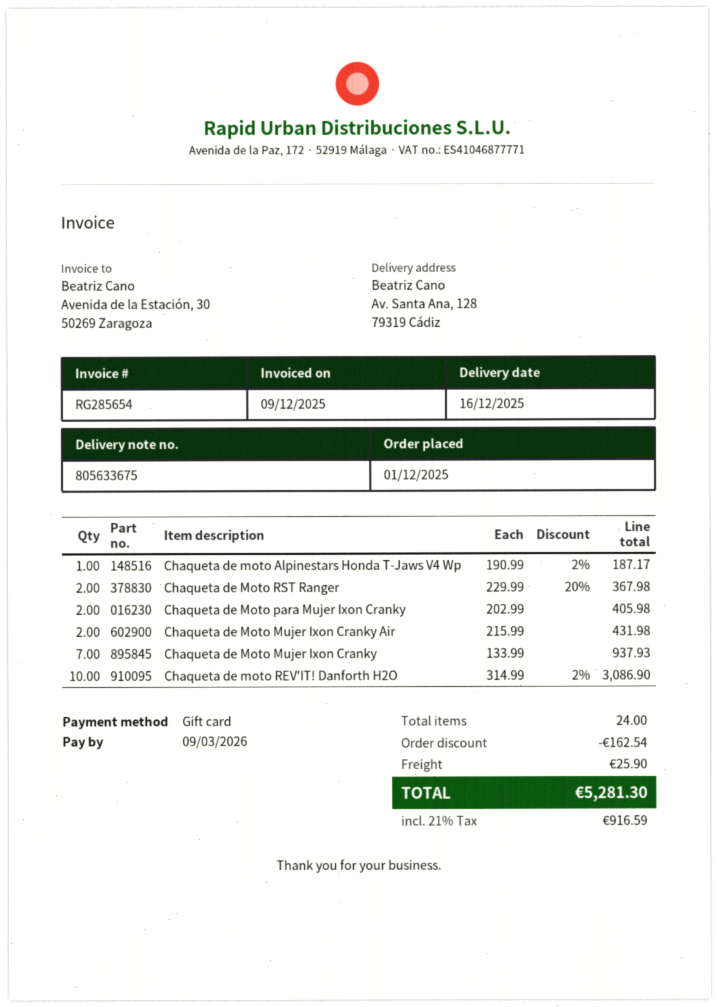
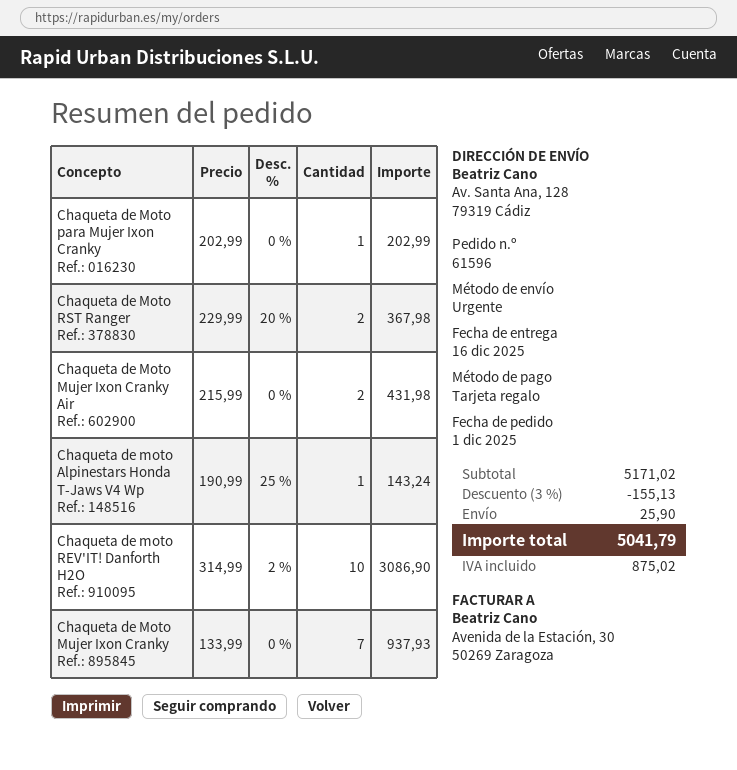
Chaqueta de moto Alpinestars Honda T-Jaws V4 Wp: 1 x 190.99 - 2% = 187.17 -> 1 x 190.99 - 25% = 143.24
Chaqueta de Moto para Mujer Ixon Cranky: 2 x 202.99 = 405.98 -> 1 x 202.99 = 202.99
discount: 162.54 -> 155.13
tax: 916.59 -> 875.02
total: 5281.30 -> 5041.79

